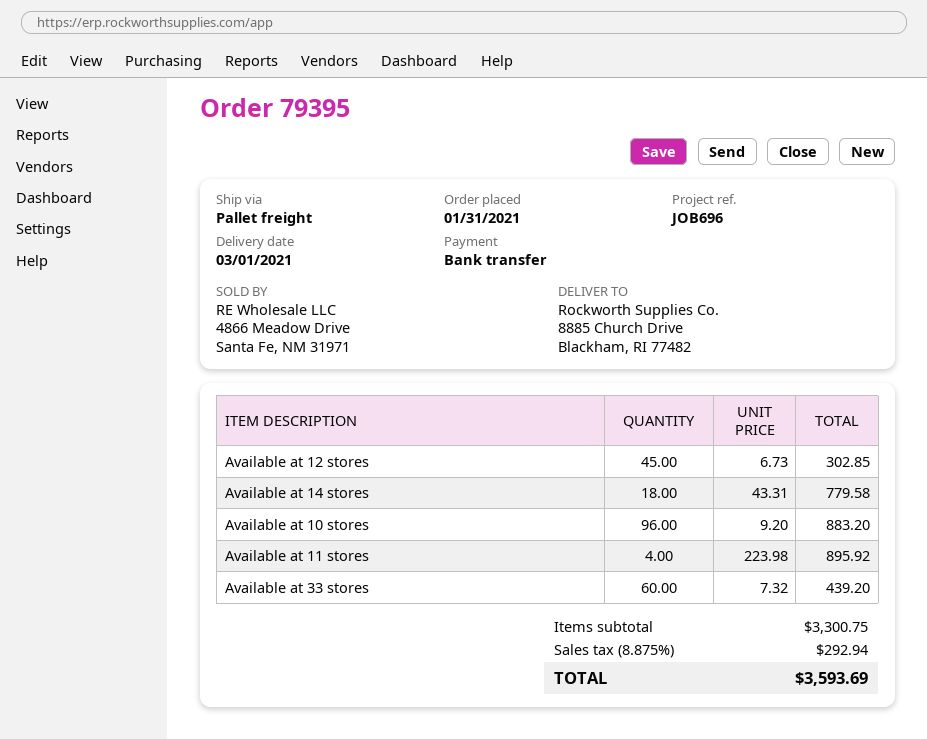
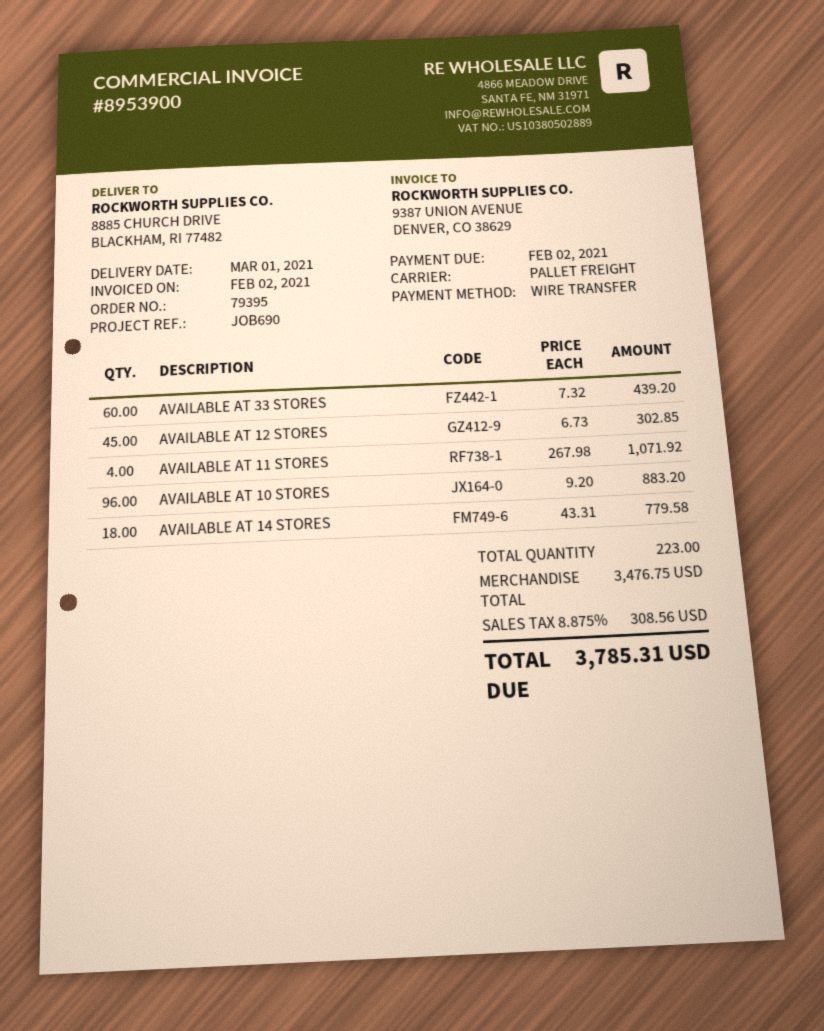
reference: JOB696 -> JOB690
Available at 11 stores: 4 x 223.98 = 895.92 -> 4 x 267.98 = 1071.92
subtotal: 3300.75 -> 3476.75
tax: 8.875% = 292.94 -> 8.875% = 308.56
total: 3593.69 -> 3785.31

